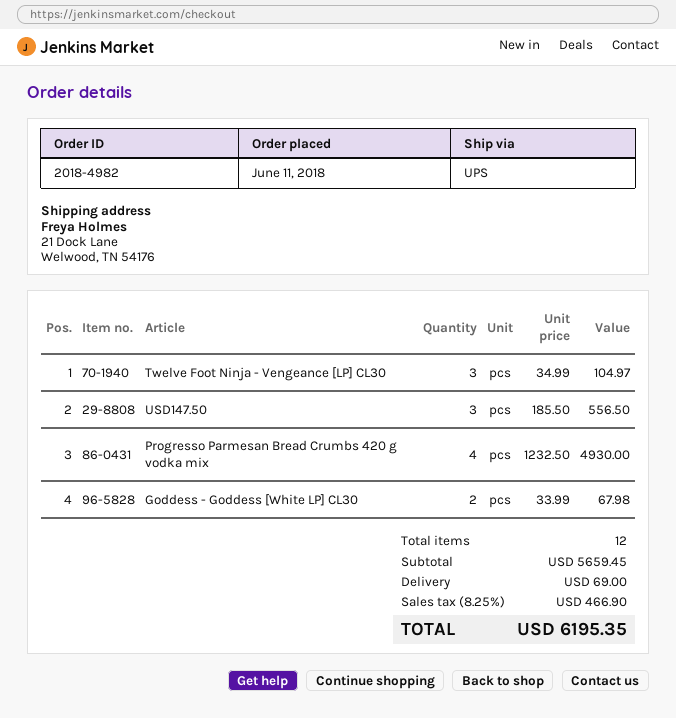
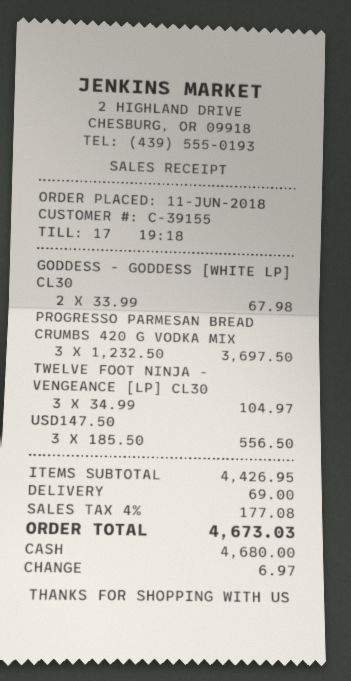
Progresso Parmesan Bread Crumbs 420 g vodka mix: 4 x 1232.50 = 4930.00 -> 3 x 1232.50 = 3697.50
subtotal: 5659.45 -> 4426.95
tax: 8.25% = 466.90 -> 4% = 177.08
total: 6195.35 -> 4673.03

